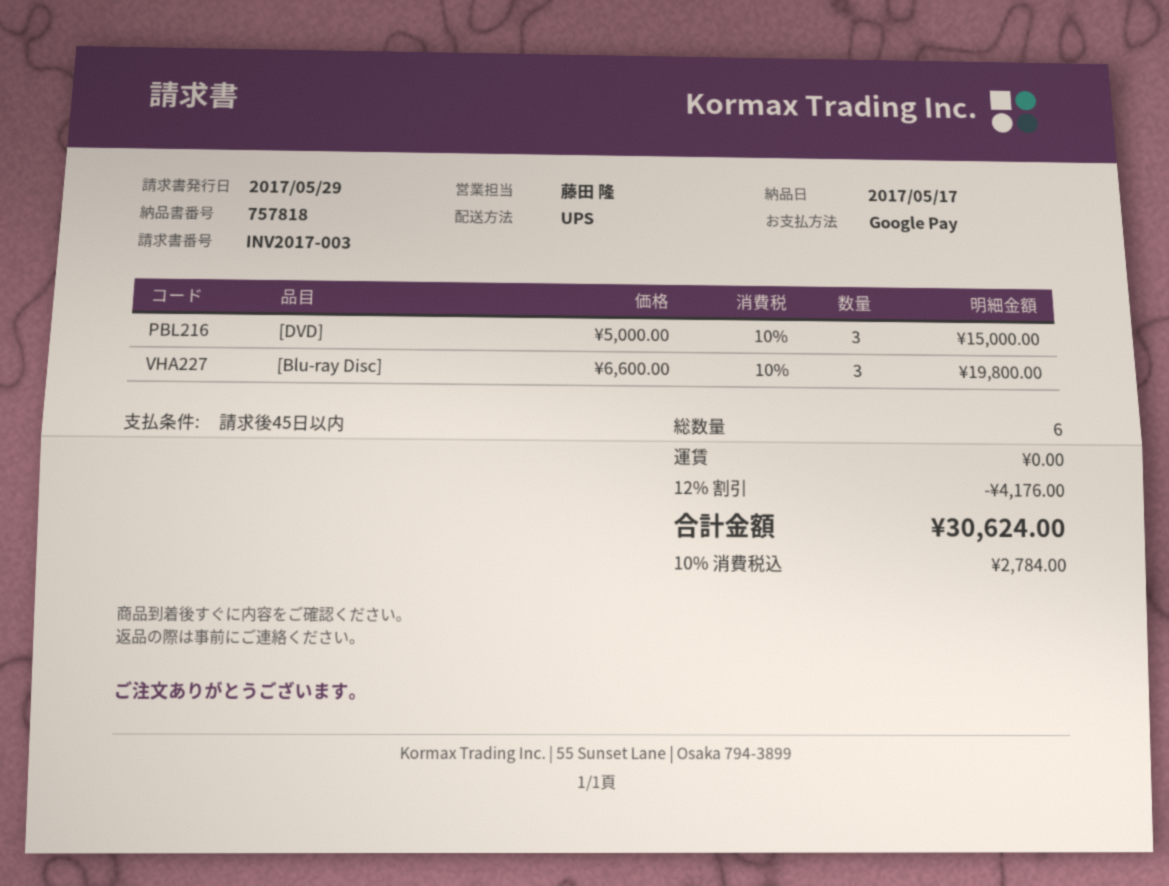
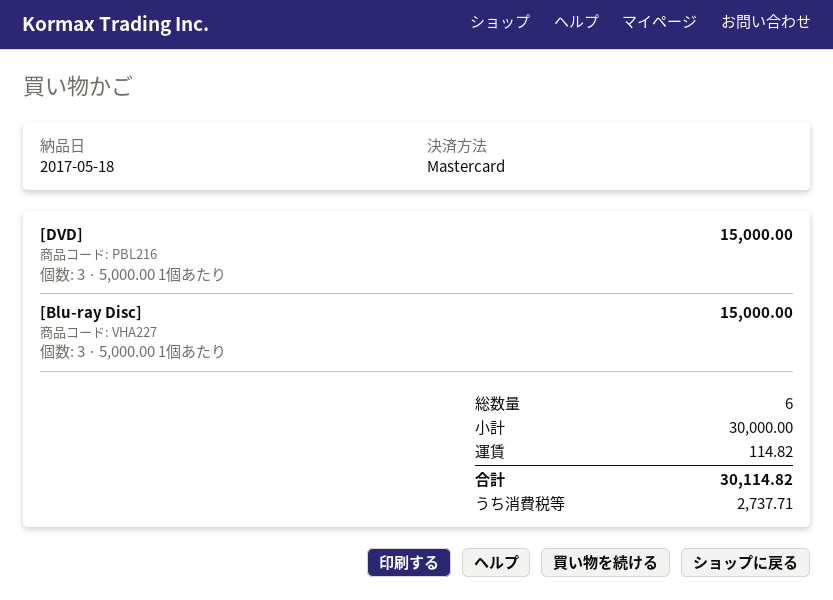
delivery date: 2017-05-17 -> 2017-05-18
payment method: Google Pay -> Mastercard
[Blu-ray Disc]: 3 x 6600.00 = 19800.00 -> 3 x 5000.00 = 15000.00
discount: 12% = 4176.00 -> none
shipping: 0.00 -> 114.82
tax: 2784.00 -> 2737.71
total: 30624.00 -> 30114.82

